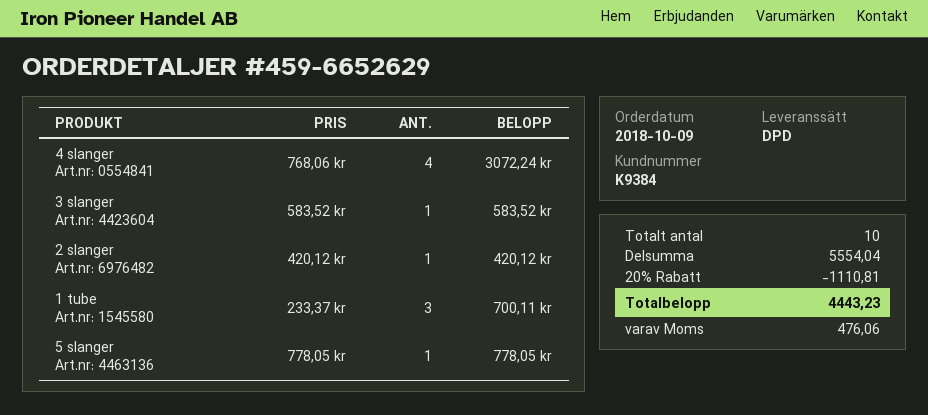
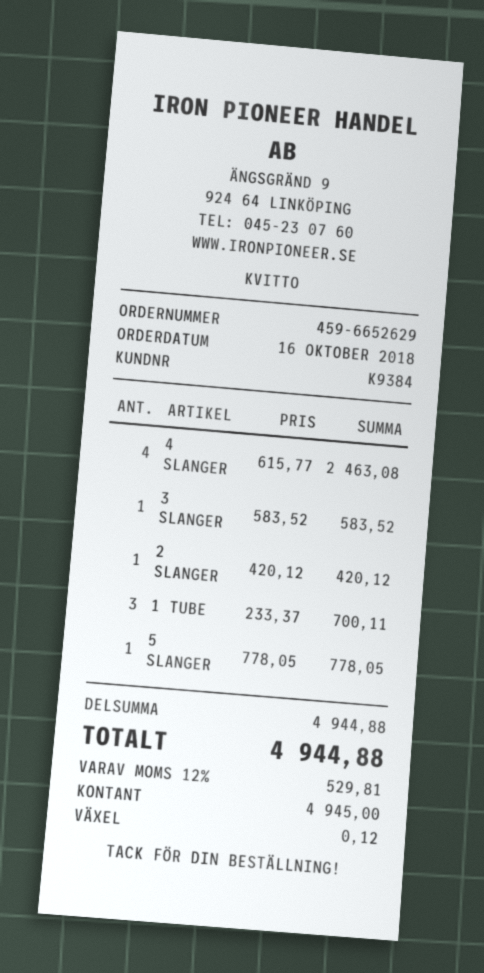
order date: 2018-10-09 -> 2018-10-16
4 slanger: 4 x 768.06 = 3072.24 -> 4 x 615.77 = 2463.08
subtotal: 5554.04 -> 4944.88
discount: 20% = 1110.81 -> none
tax: 476.06 -> 529.81
total: 4443.23 -> 4944.88

